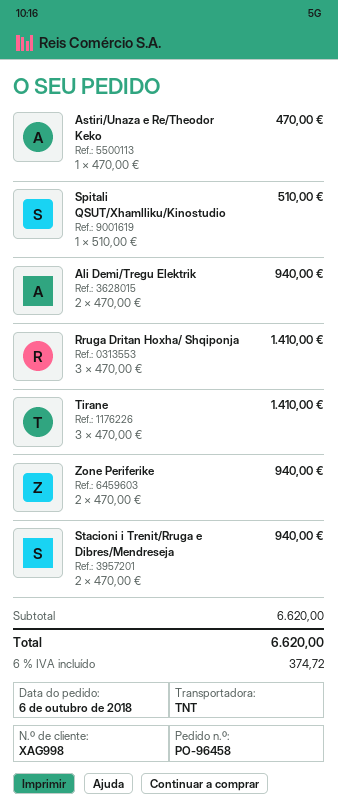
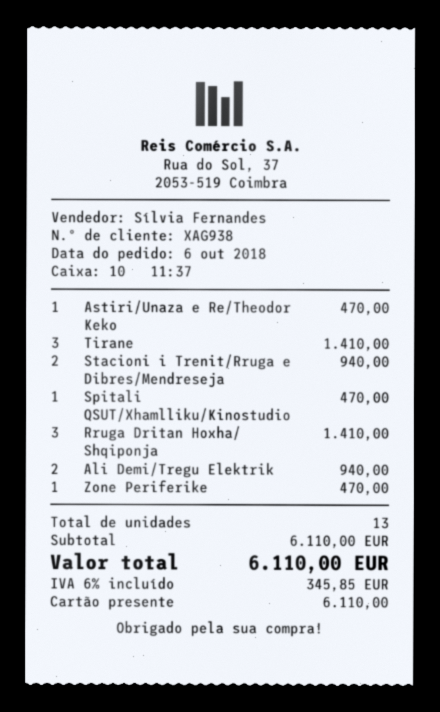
customer number: XAG998 -> XAG938
Spitali QSUT/Xhamlliku/Kinostudio: 1 for 510.00 -> 1 for 470.00
Zone Periferike: 2 for 940.00 -> 1 for 470.00
subtotal: 6620.00 -> 6110.00
tax: 6% = 374.72 -> 6% = 345.85
total: 6620.00 -> 6110.00

